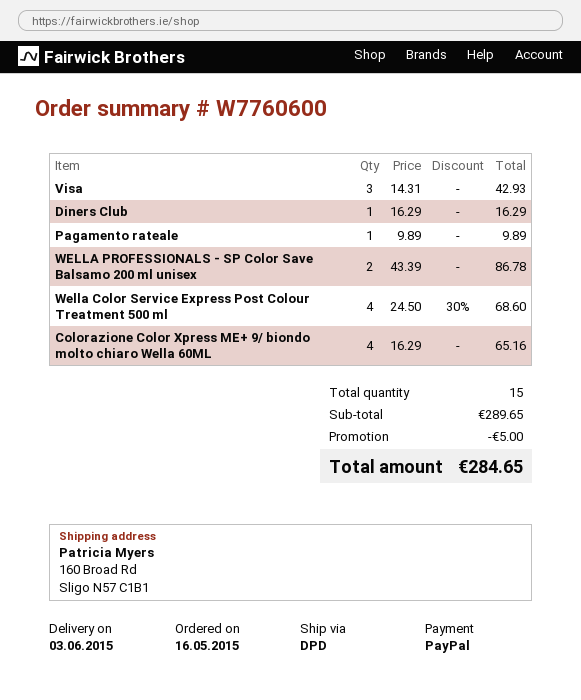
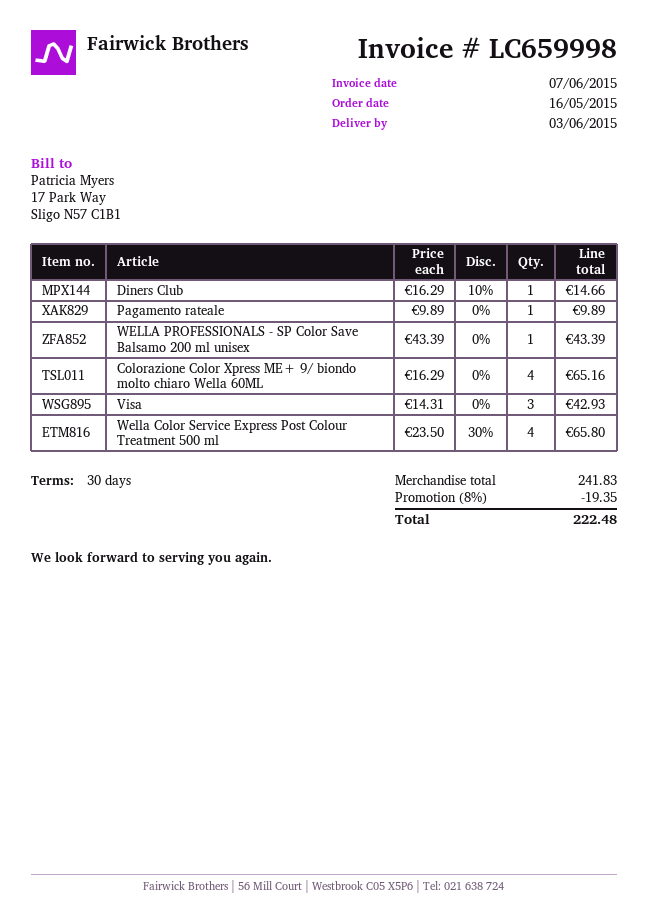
Diners Club: 1 x 16.29 = 16.29 -> 1 x 16.29 - 10% = 14.66
WELLA PROFESSIONALS - SP Color Save Balsamo 200 ml unisex: 2 x 43.39 = 86.78 -> 1 x 43.39 = 43.39
Wella Color Service Express Post Colour Treatment 500 ml: 4 x 24.50 - 30% = 68.60 -> 4 x 23.50 - 30% = 65.80
subtotal: 289.65 -> 241.83
discount: 5.00 -> 19.35
total: 284.65 -> 222.48

